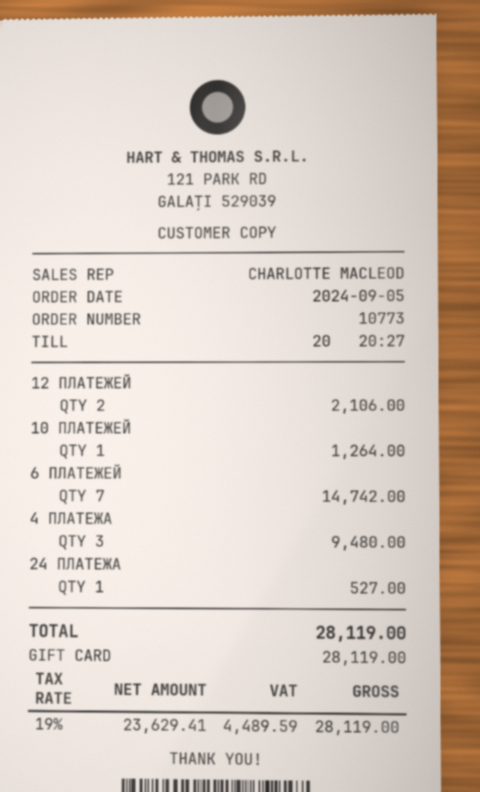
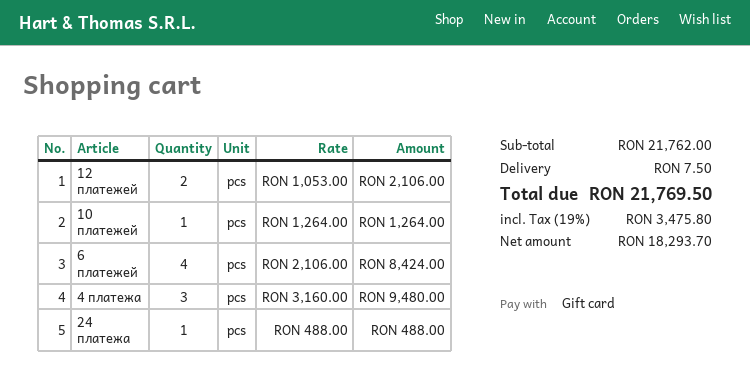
6 ПЛАТЕЖЕЙ: 7 for 14742.00 -> 4 for 8424.00
24 ПЛАТЕЖА: 1 for 527.00 -> 1 for 488.00
shipping: none -> 7.50
net: 23629.41 -> 18293.70
tax: 19% = 4489.59 -> 19% = 3475.80
total: 28119.00 -> 21769.50

